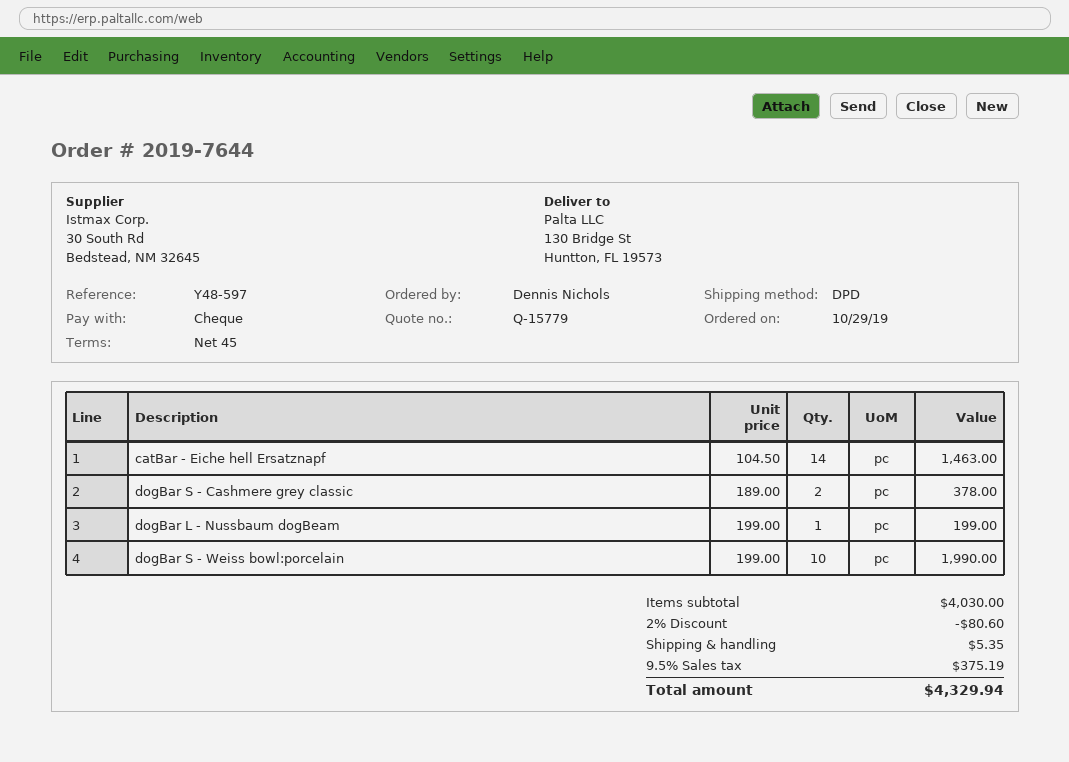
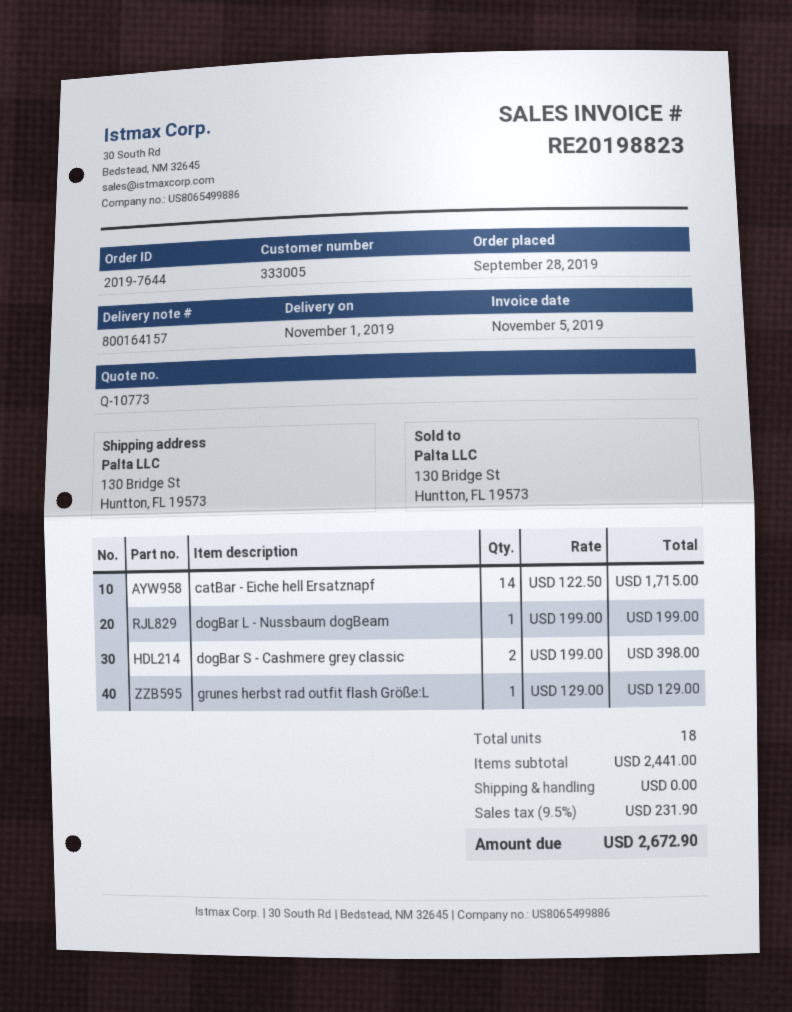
quote number: Q-15779 -> Q-10773
order date: 2019-10-29 -> 2019-09-28
catBar - Eiche hell Ersatznapf: 14 x 104.50 = 1463.00 -> 14 x 122.50 = 1715.00
dogBar S - Cashmere grey classic: 2 x 189.00 = 378.00 -> 2 x 199.00 = 398.00
dogBar S - Weiss bowl:porcelain: 10 x 199.00 = 1990.00 -> none
grunes herbst rad outfit flash Größe:L: none -> 1 x 129.00 = 129.00
subtotal: 4030.00 -> 2441.00
discount: 2% = 80.60 -> none
shipping: 5.35 -> 0.00
tax: 9.5% = 375.19 -> 9.5% = 231.90
total: 4329.94 -> 2672.90

